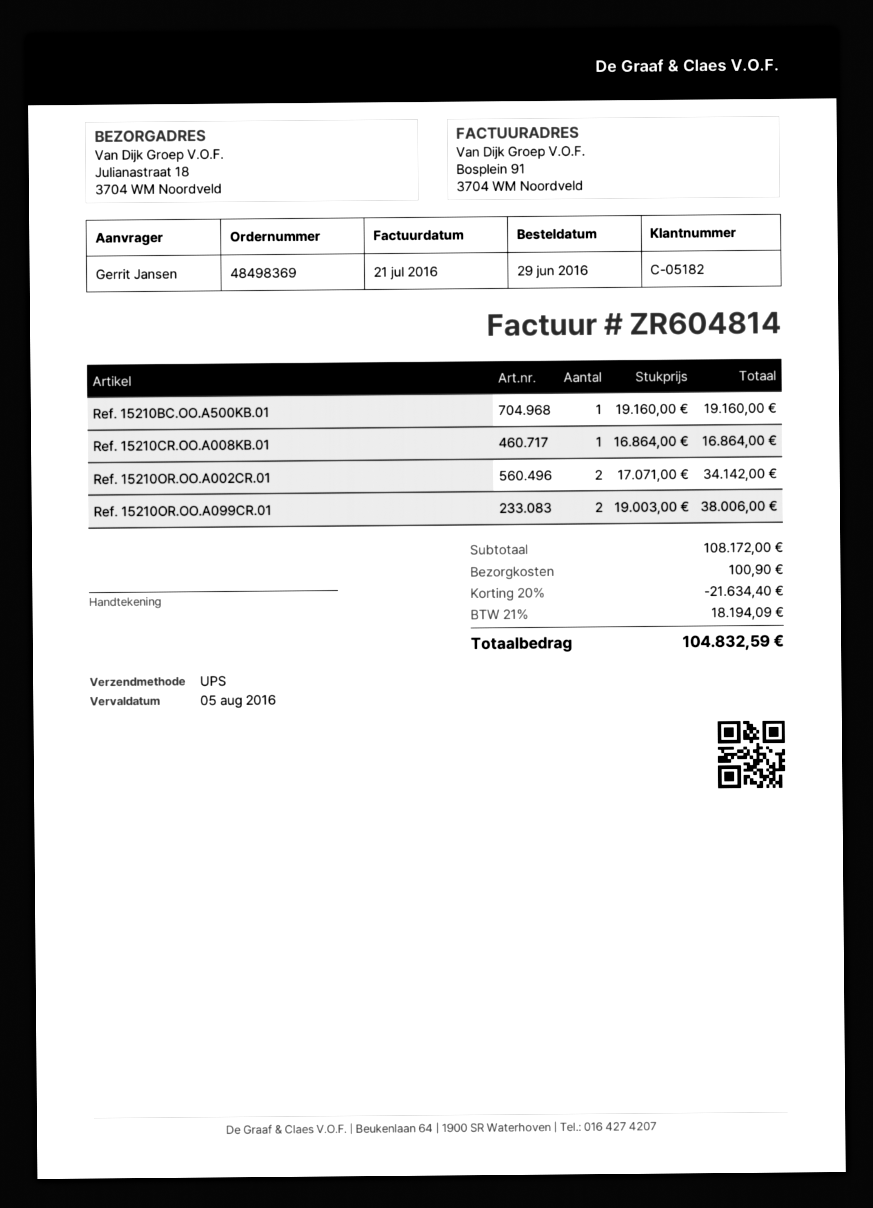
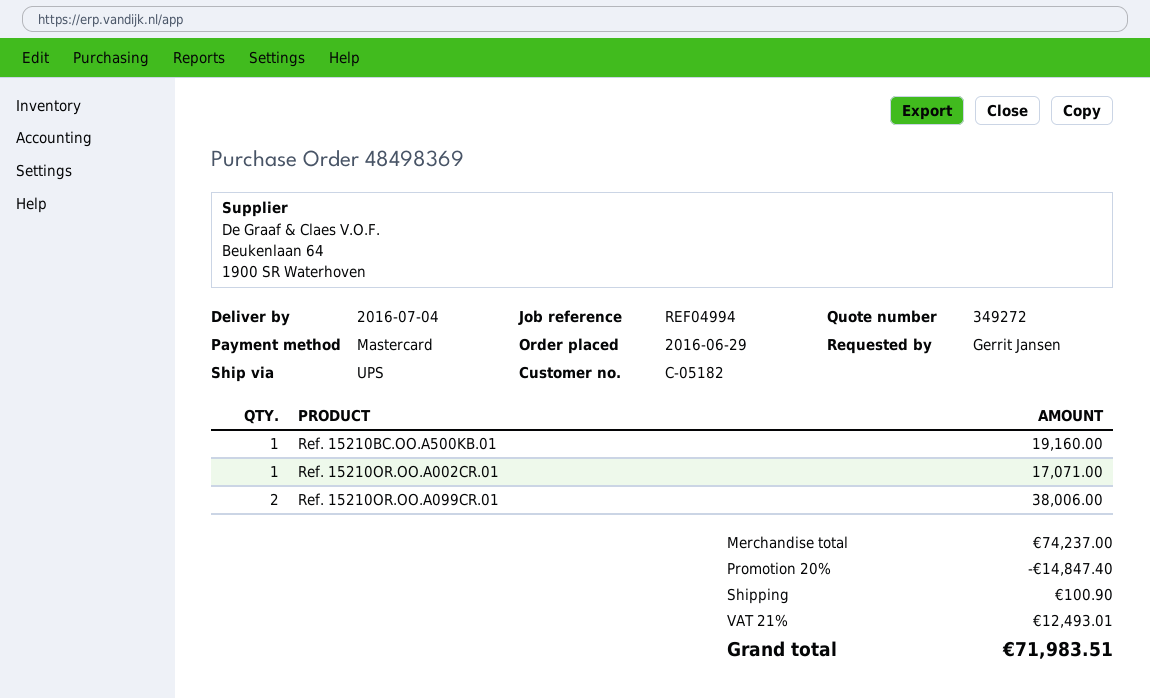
Ref. 15210CR.OO.A008KB.01: 1 for 16864.00 -> none
Ref. 15210OR.OO.A002CR.01: 2 for 34142.00 -> 1 for 17071.00
subtotal: 108172.00 -> 74237.00
discount: 20% = 21634.40 -> 20% = 14847.40
tax: 21% = 18194.09 -> 21% = 12493.01
total: 104832.59 -> 71983.51

